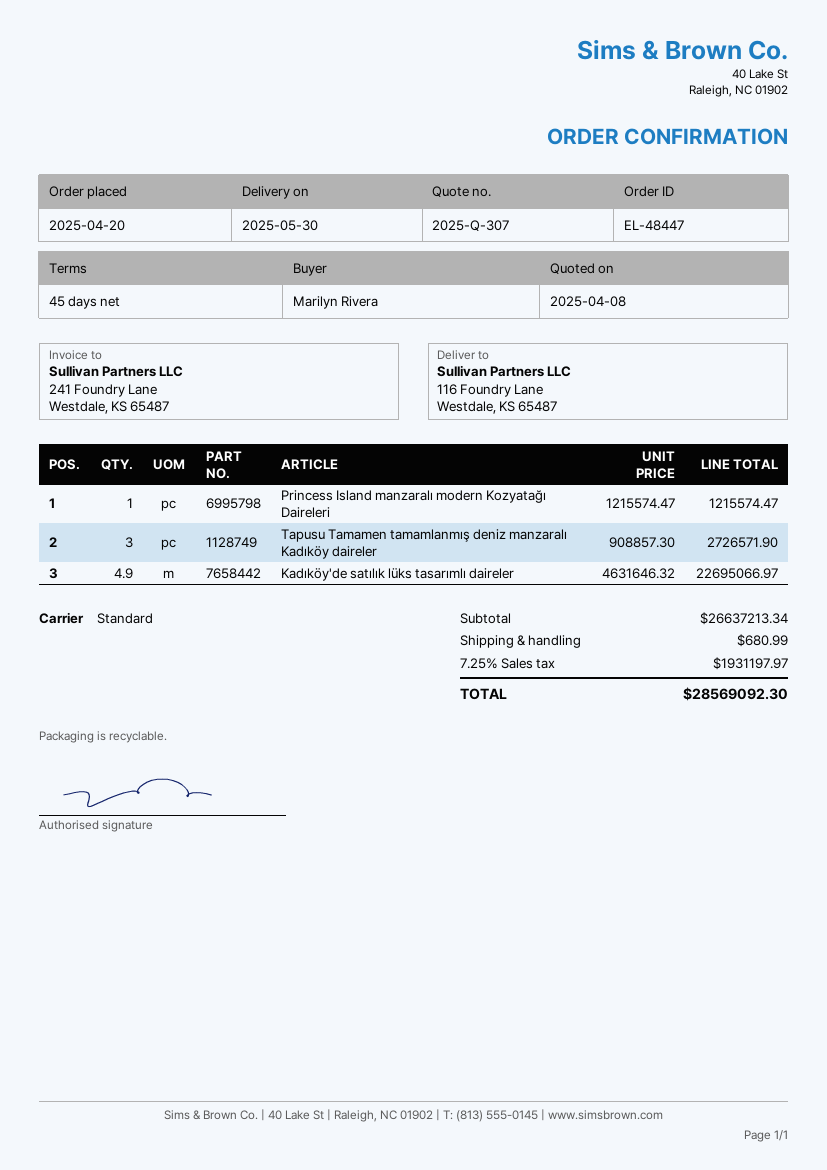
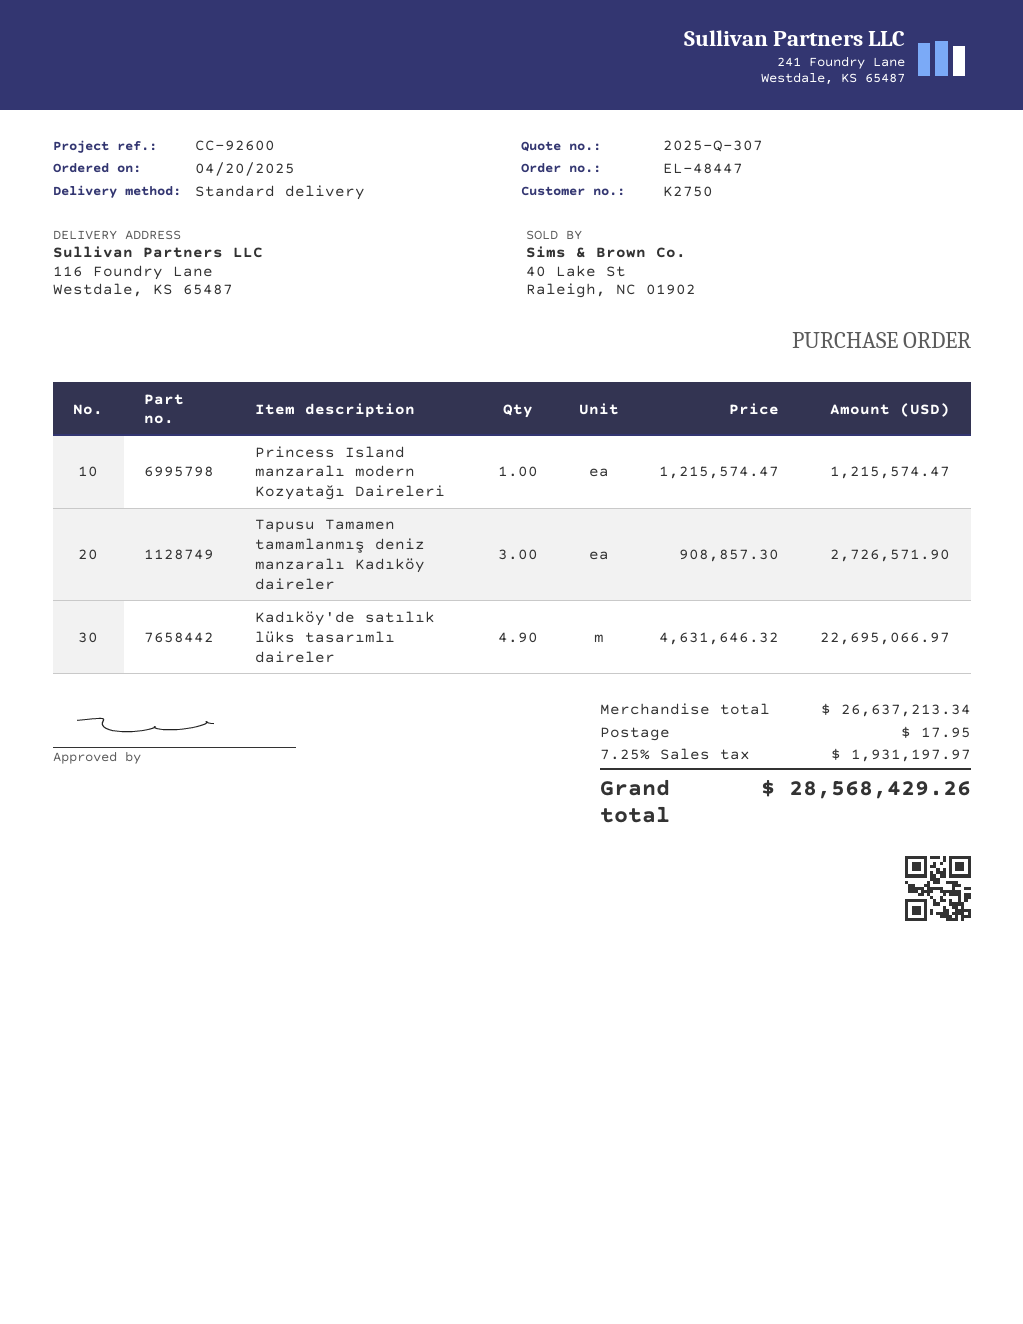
shipping: 680.99 -> 17.95
total: 28569092.30 -> 28568429.26

